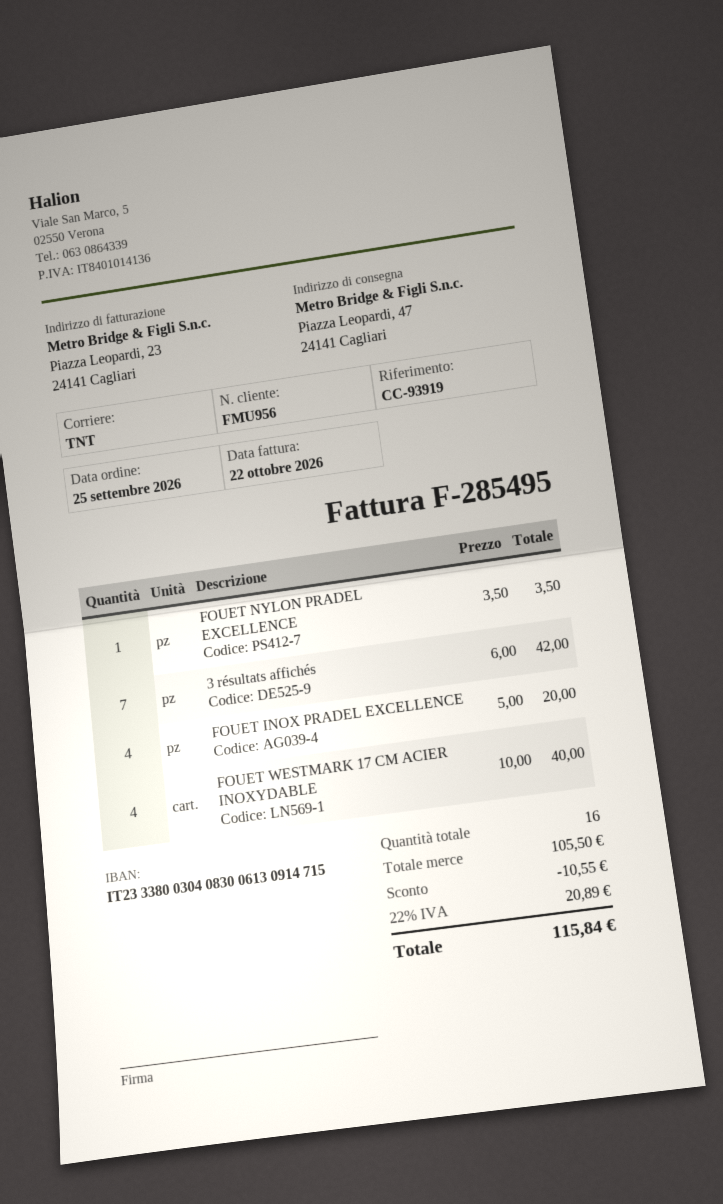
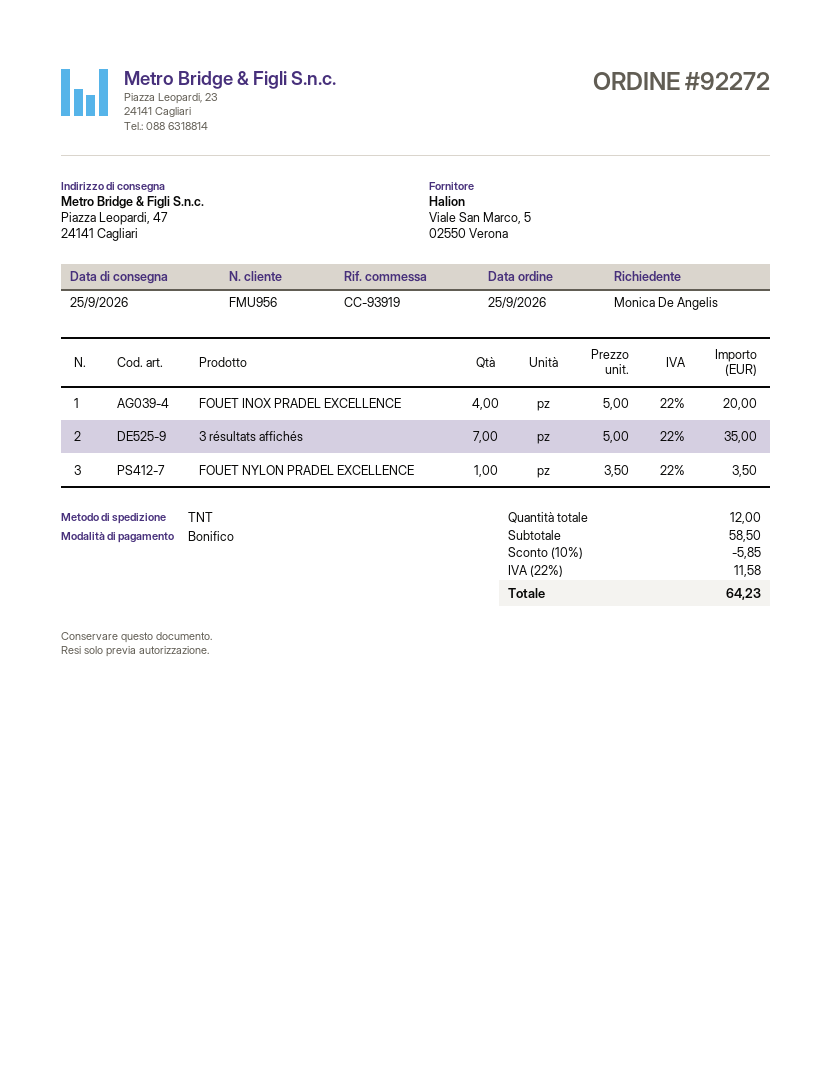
3 résultats affichés: 7 x 6.00 = 42.00 -> 7 x 5.00 = 35.00
FOUET WESTMARK 17 CM ACIER INOXYDABLE: 4 x 10.00 = 40.00 -> none
total quantity: 16 -> 12
subtotal: 105.50 -> 58.50
discount: 10.55 -> 5.85
tax: 22% = 20.89 -> 22% = 11.58
total: 115.84 -> 64.23

